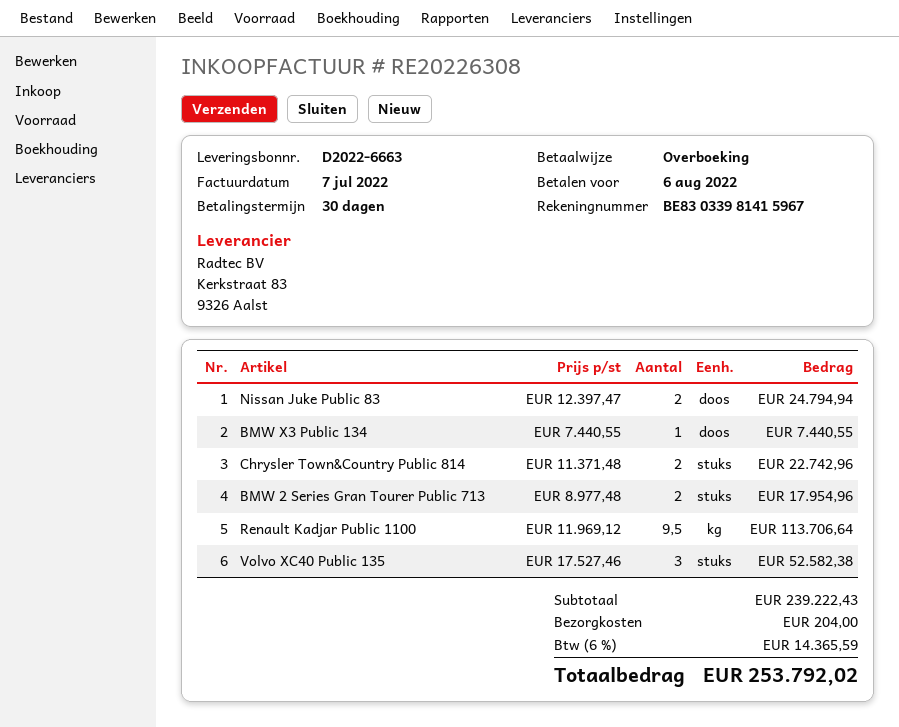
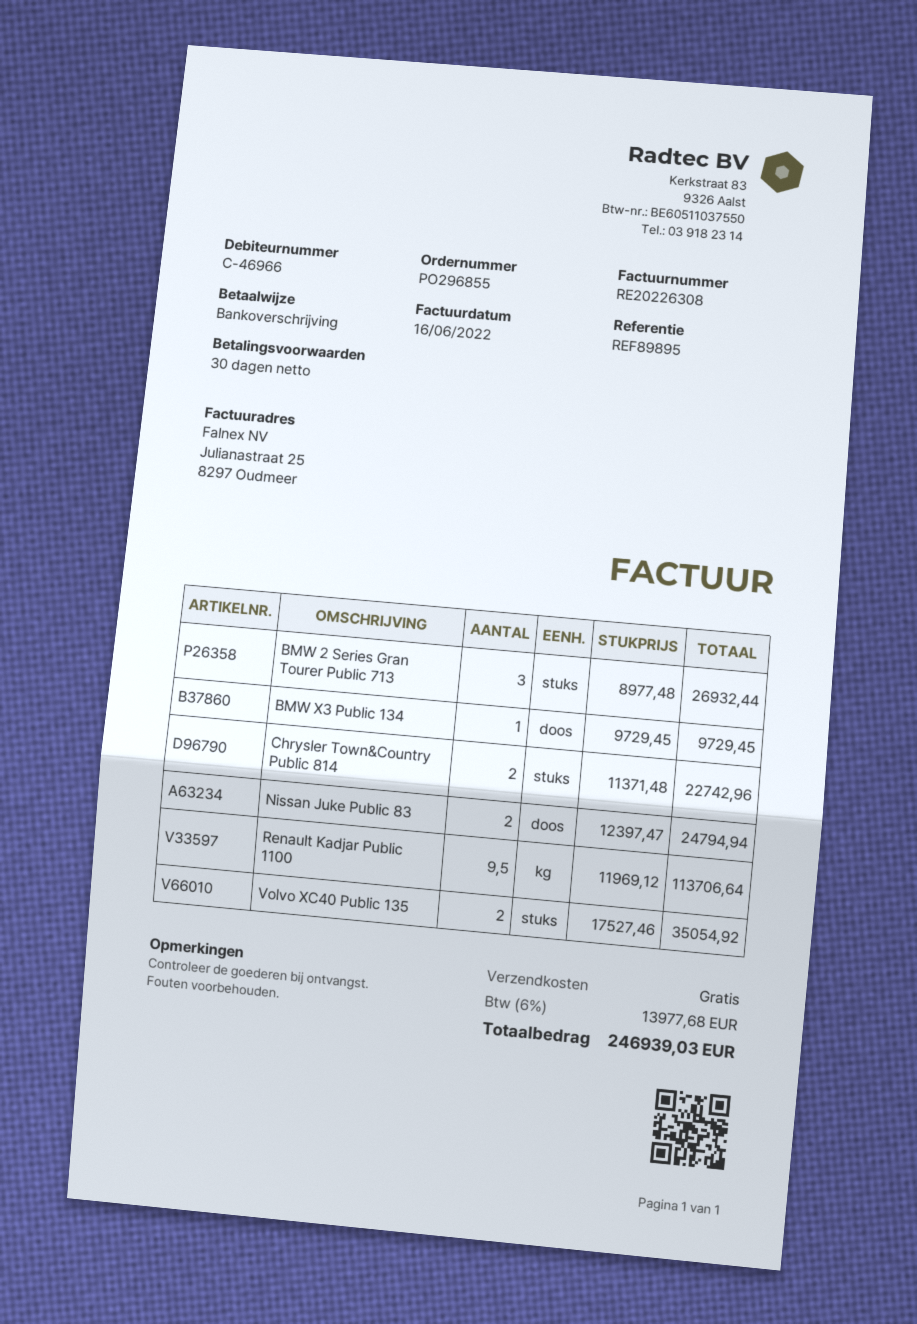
invoice date: 2022-07-07 -> 2022-06-16
BMW X3 Public 134: 1 x 7440.55 = 7440.55 -> 1 x 9729.45 = 9729.45
BMW 2 Series Gran Tourer Public 713: 2 x 8977.48 = 17954.96 -> 3 x 8977.48 = 26932.44
Volvo XC40 Public 135: 3 x 17527.46 = 52582.38 -> 2 x 17527.46 = 35054.92
shipping: 204.00 -> 0.00
tax: 6% = 14365.59 -> 6% = 13977.68
total: 253792.02 -> 246939.03

